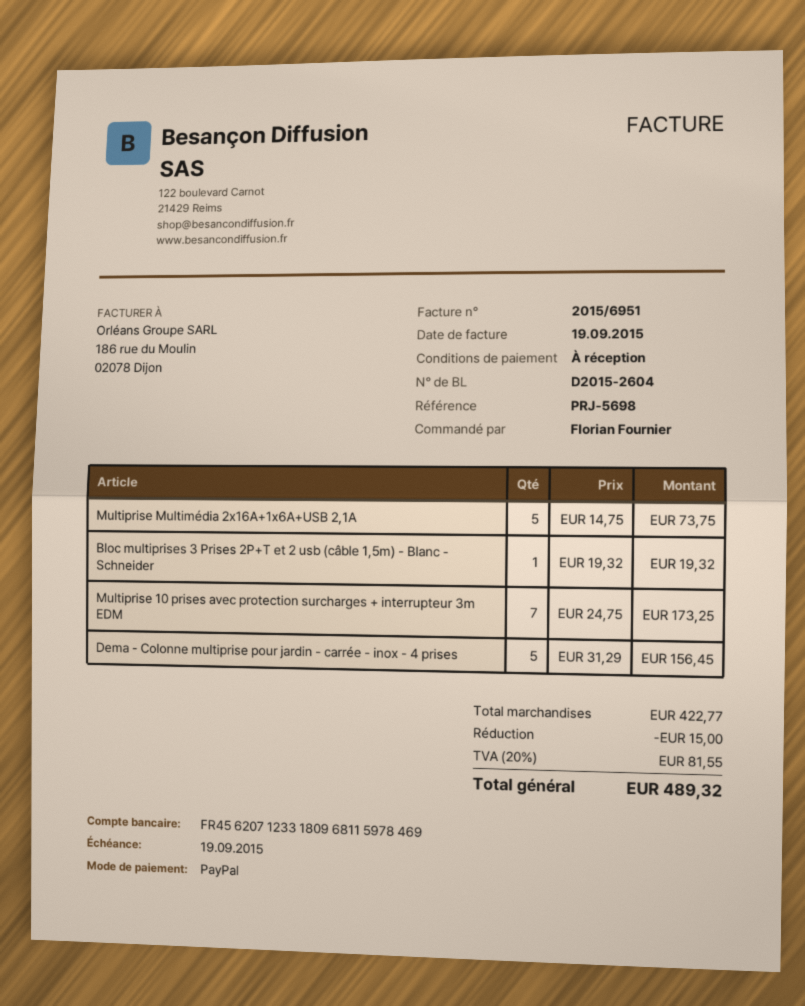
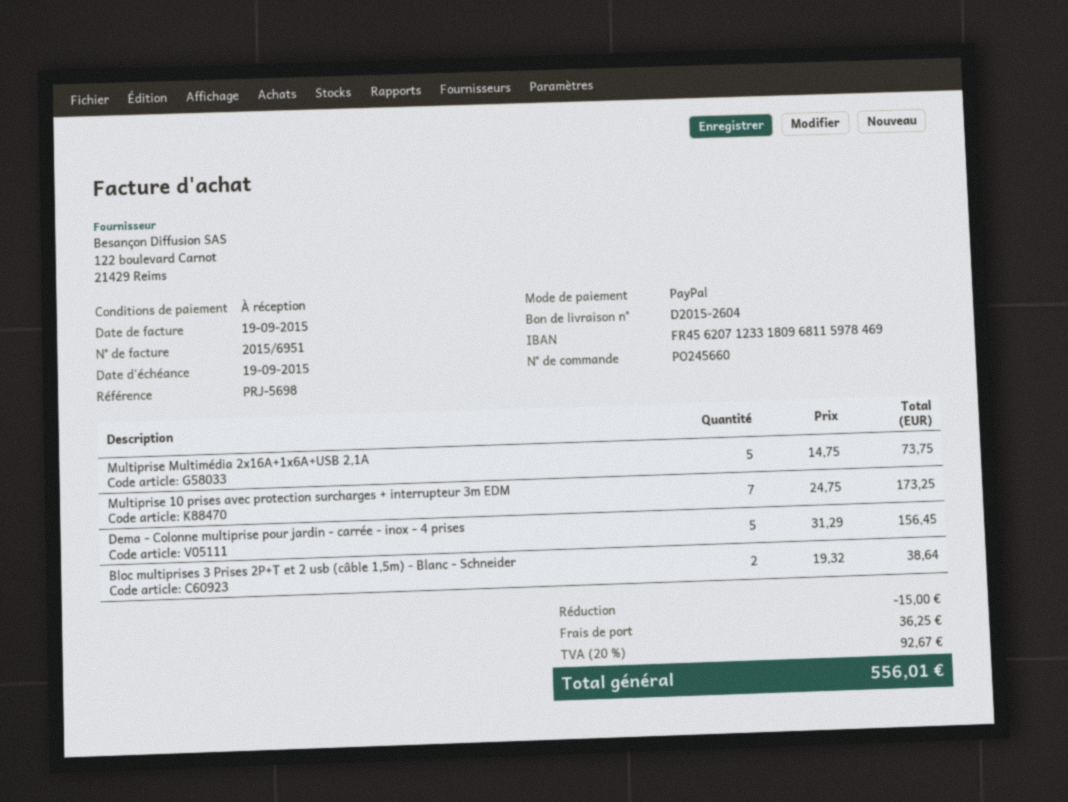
Bloc multiprises 3 Prises 2P+T et 2 usb (câble 1,5m) - Blanc - Schneider: 1 x 19.32 = 19.32 -> 2 x 19.32 = 38.64
shipping: none -> 36.25
tax: 20% = 81.55 -> 20% = 92.67
total: 489.32 -> 556.01

